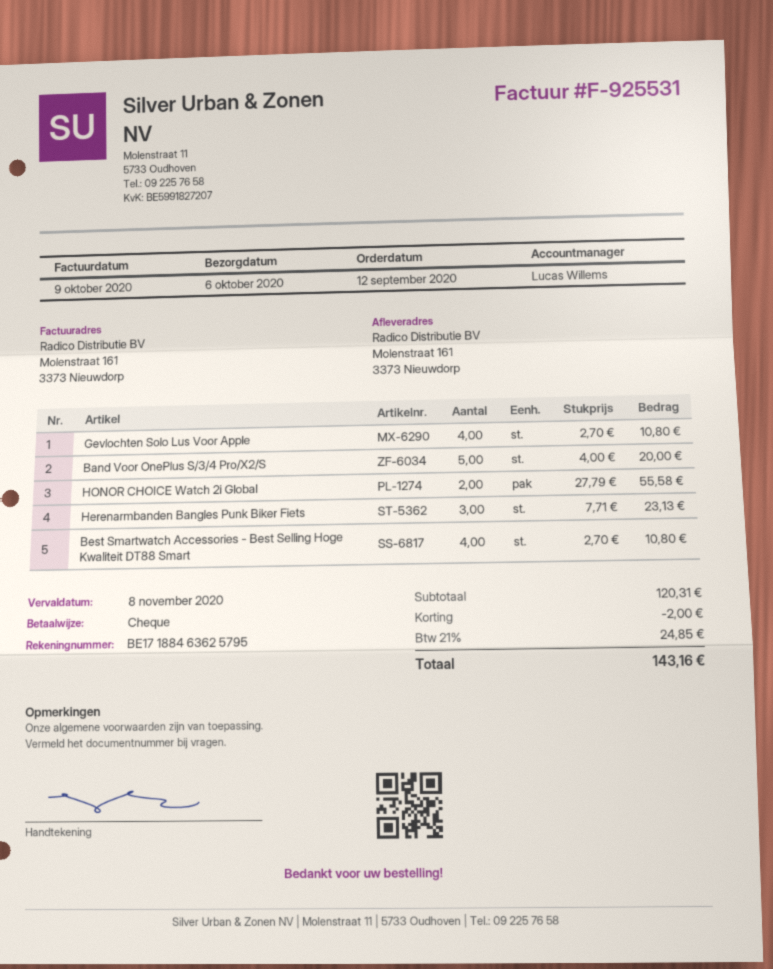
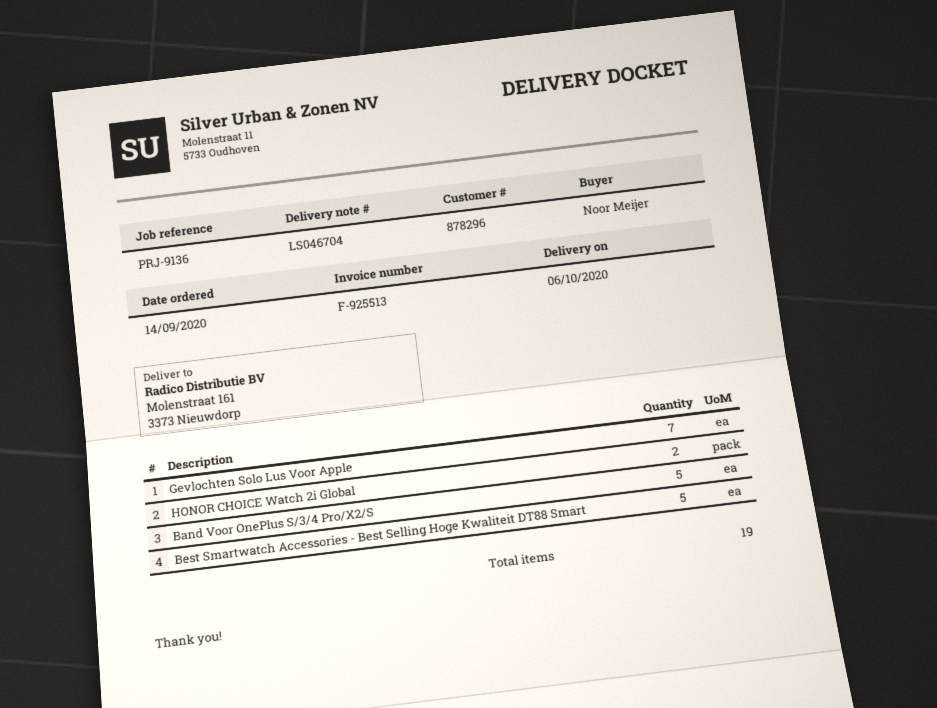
order date: 2020-09-12 -> 2020-09-14
invoice number: F-925531 -> F-925513
Gevlochten Solo Lus Voor Apple: 4 -> 7
Herenarmbanden Bangles Punk Biker Fiets: 3 -> none
Best Smartwatch Accessories - Best Selling Hoge Kwaliteit DT88 Smart: 4 -> 5

